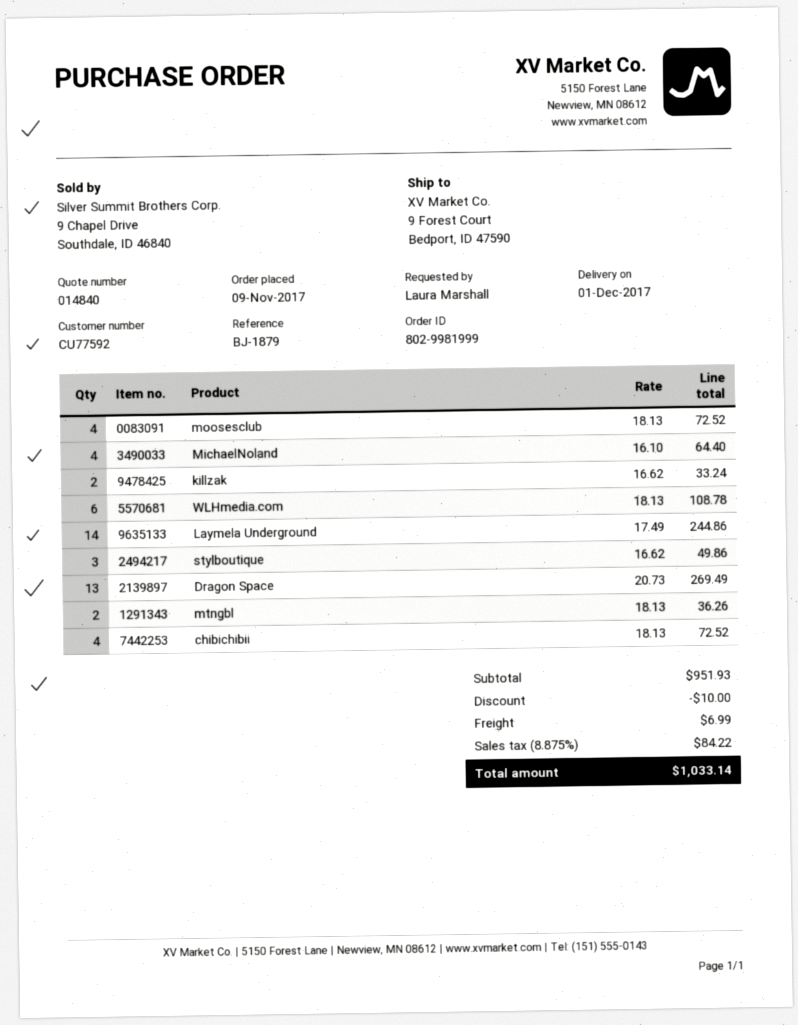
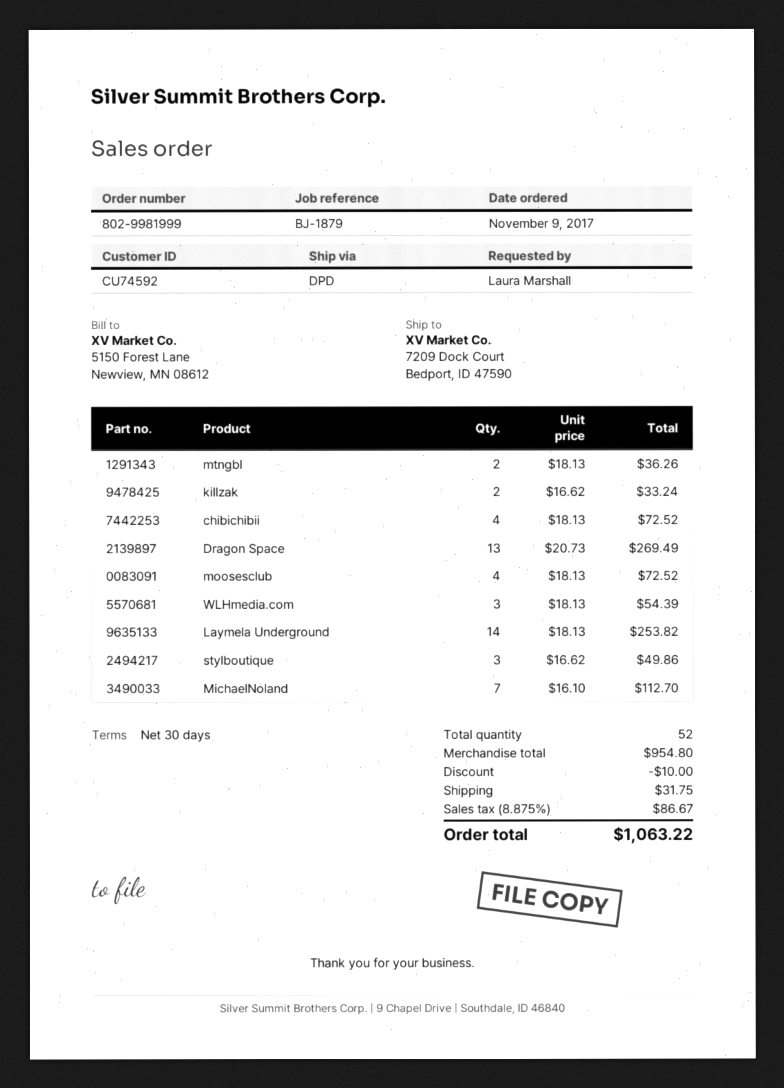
customer number: CU77592 -> CU74592
ship to: 9 Forest Court, Bedport, ID 47590 -> 7209 Dock Court, Bedport, ID 47590
MichaelNoland: 4 x 16.10 = 64.40 -> 7 x 16.10 = 112.70
WLHmedia.com: 6 x 18.13 = 108.78 -> 3 x 18.13 = 54.39
Laymela Underground: 14 x 17.49 = 244.86 -> 14 x 18.13 = 253.82
subtotal: 951.93 -> 954.80
shipping: 6.99 -> 31.75
tax: 8.875% = 84.22 -> 8.875% = 86.67
total: 1033.14 -> 1063.22

